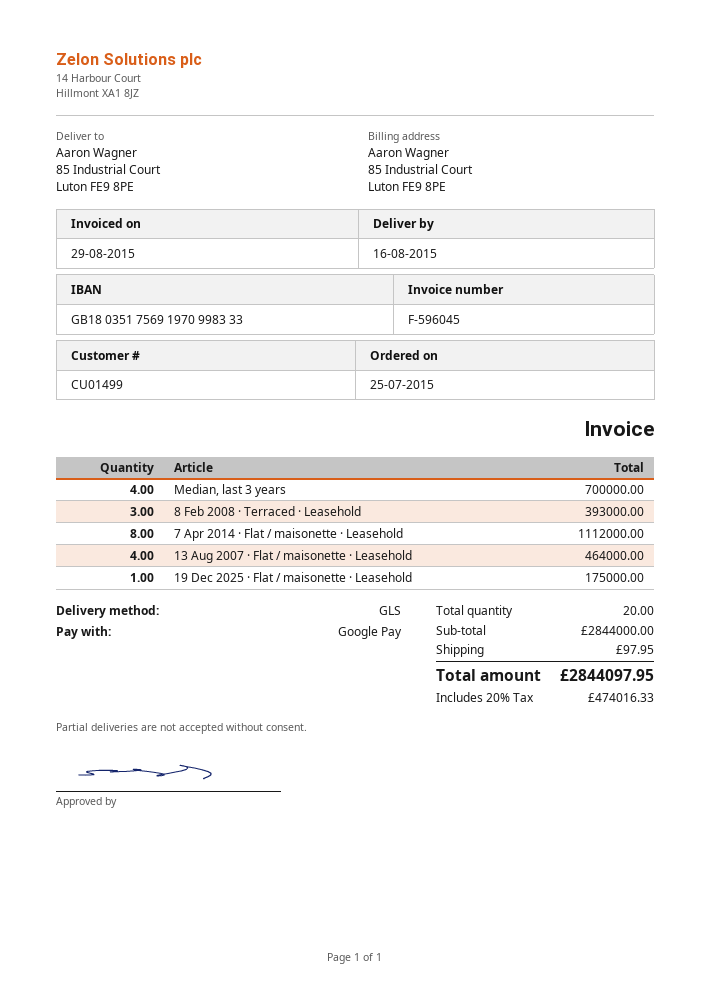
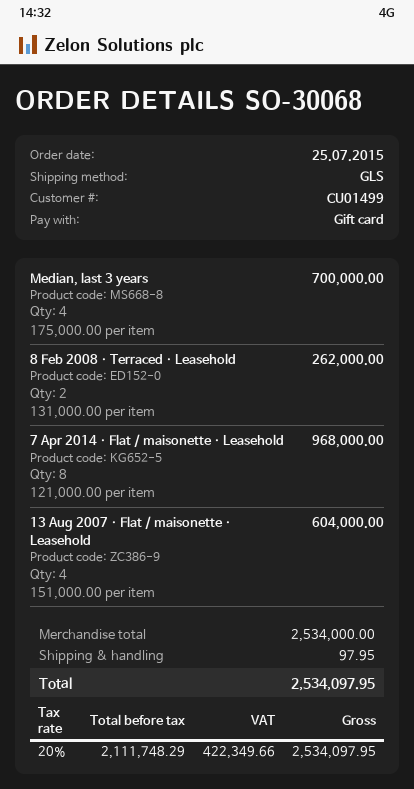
payment method: Google Pay -> gift card
8 Feb 2008 · Terraced · Leasehold: 3 for 393000.00 -> 2 for 262000.00
7 Apr 2014 · Flat / maisonette · Leasehold: 8 for 1112000.00 -> 8 for 968000.00
13 Aug 2007 · Flat / maisonette · Leasehold: 4 for 464000.00 -> 4 for 604000.00
19 Dec 2025 · Flat / maisonette · Leasehold: 1 for 175000.00 -> none
subtotal: 2844000.00 -> 2534000.00
tax: 20% = 474016.33 -> 20% = 422349.66
total: 2844097.95 -> 2534097.95

